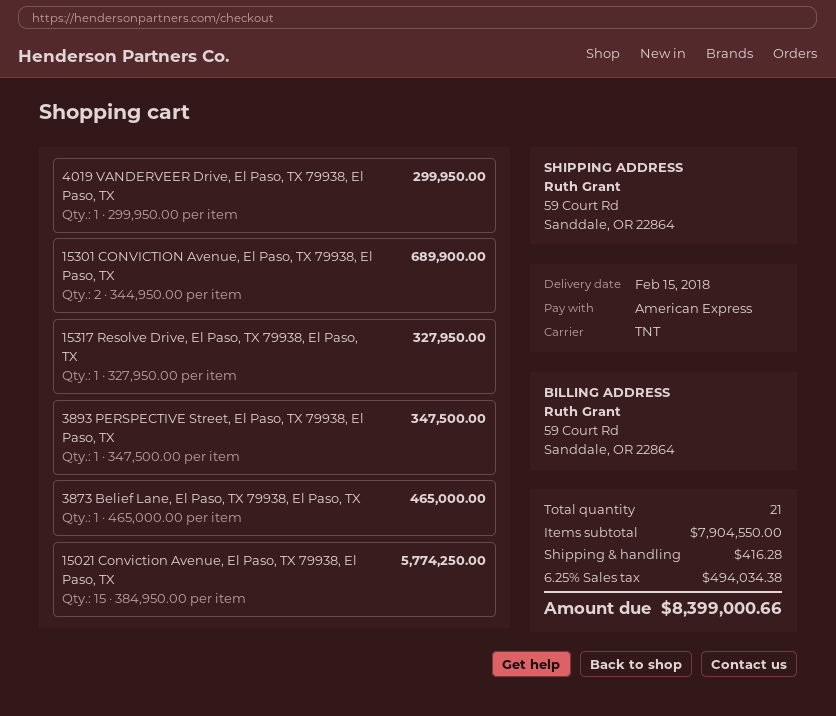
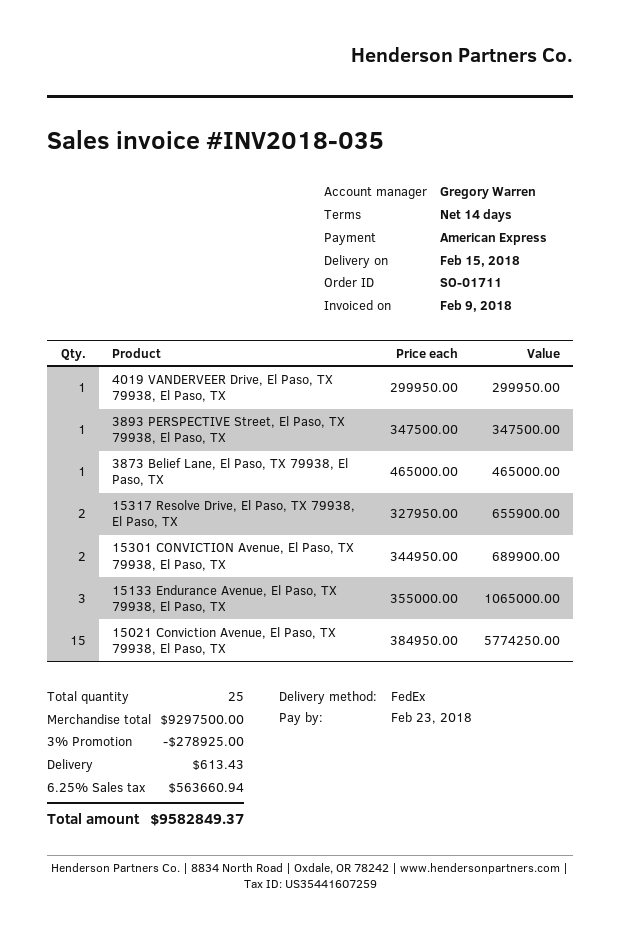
shipping method: TNT -> FedEx
15317 Resolve Drive, El Paso, TX 79938, El Paso, TX: 1 x 327950.00 = 327950.00 -> 2 x 327950.00 = 655900.00
15133 Endurance Avenue, El Paso, TX 79938, El Paso, TX: none -> 3 x 355000.00 = 1065000.00
total quantity: 21 -> 25
subtotal: 7904550.00 -> 9297500.00
discount: none -> 3% = 278925.00
shipping: 416.28 -> 613.43
tax: 6.25% = 494034.38 -> 6.25% = 563660.94
total: 8399000.66 -> 9582849.37

